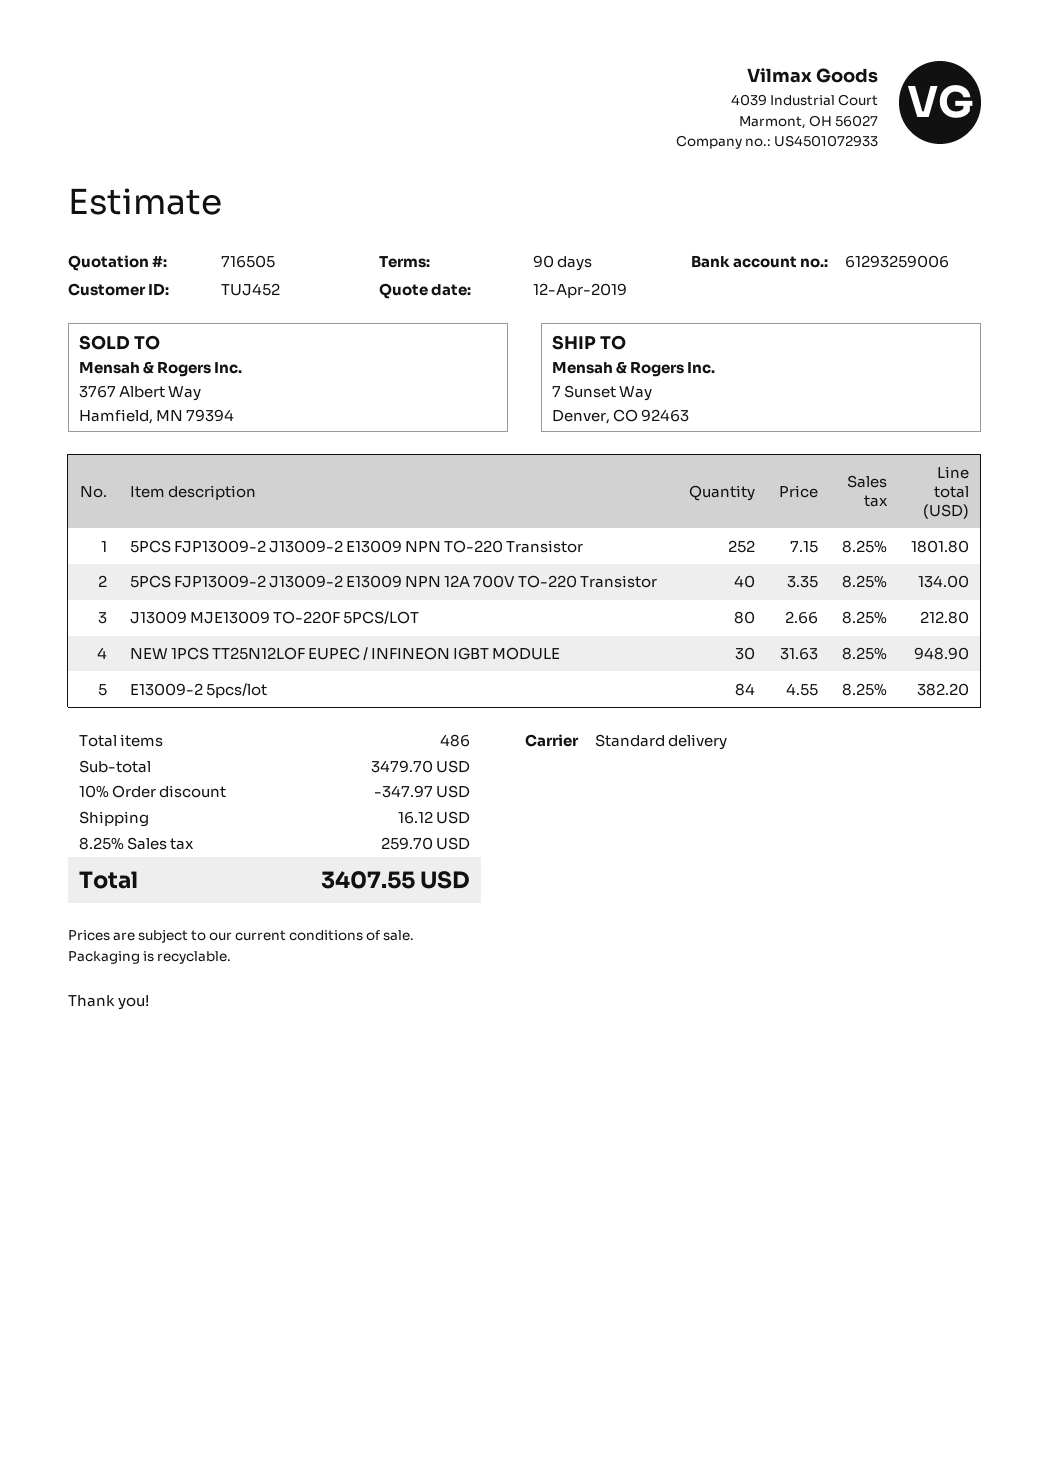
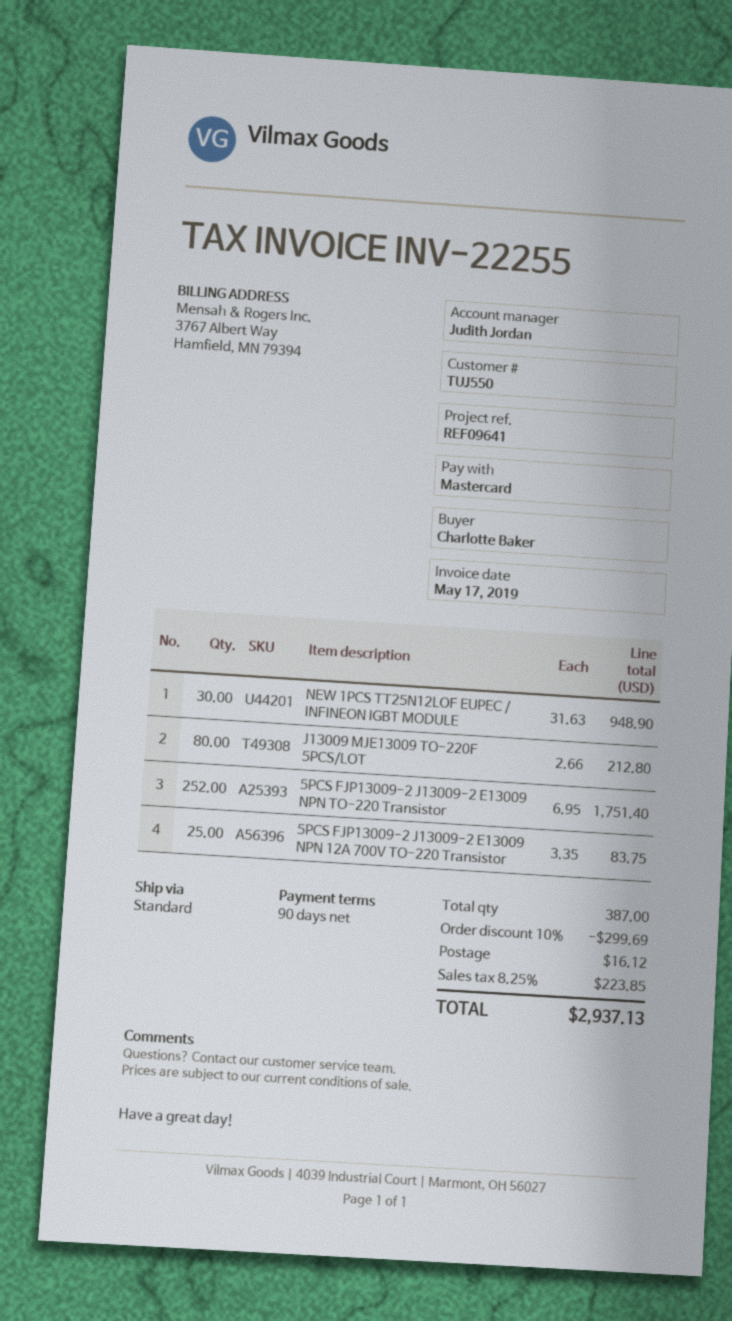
customer number: TUJ452 -> TUJ550
5PCS FJP13009-2 J13009-2 E13009 NPN TO-220 Transistor: 252 x 7.15 = 1801.80 -> 252 x 6.95 = 1751.40
5PCS FJP13009-2 J13009-2 E13009 NPN 12A 700V TO-220 Transistor: 40 x 3.35 = 134.00 -> 25 x 3.35 = 83.75
E13009-2 5pcs/lot: 84 x 4.55 = 382.20 -> none
total quantity: 486 -> 387
discount: 10% = 347.97 -> 10% = 299.69
tax: 8.25% = 259.70 -> 8.25% = 223.85
total: 3407.55 -> 2937.13

